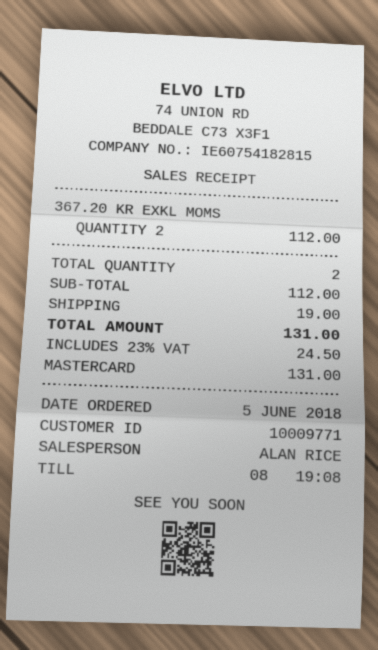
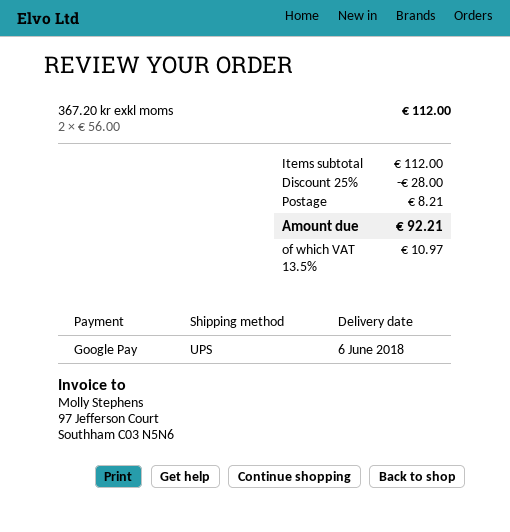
payment method: Mastercard -> Google Pay
discount: none -> 25% = 28.00
shipping: 19.00 -> 8.21
tax: 23% = 24.50 -> 13.5% = 10.97
total: 131.00 -> 92.21

